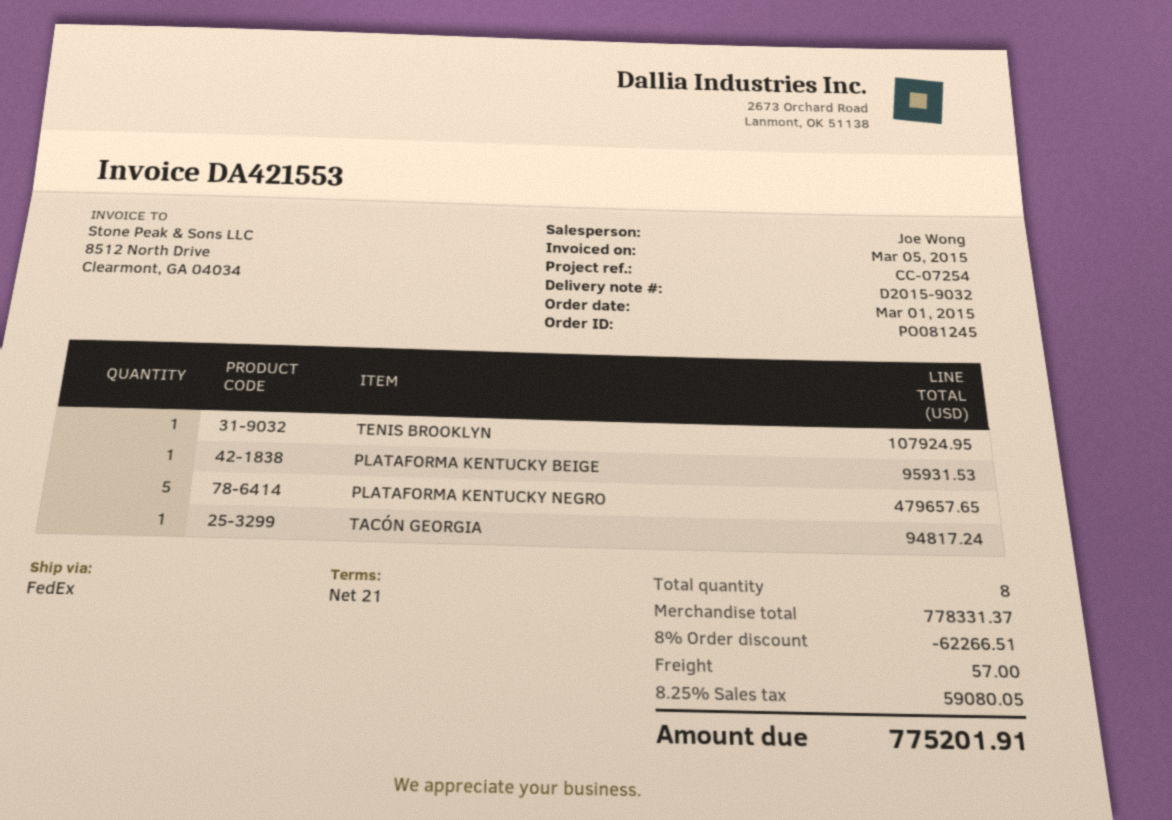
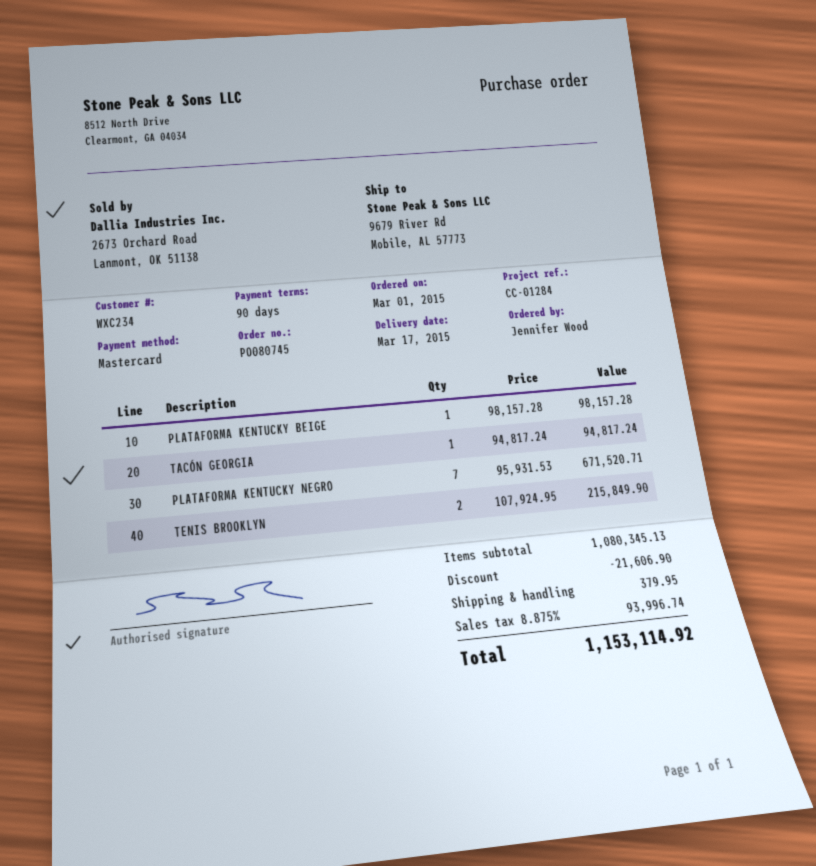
order number: PO081245 -> PO080745
payment terms: 21 days -> 90 days
reference: CC-07254 -> CC-01284
TENIS BROOKLYN: 1 for 107924.95 -> 2 for 215849.90
PLATAFORMA KENTUCKY BEIGE: 1 for 95931.53 -> 1 for 98157.28
PLATAFORMA KENTUCKY NEGRO: 5 for 479657.65 -> 7 for 671520.71
subtotal: 778331.37 -> 1080345.13
discount: 62266.51 -> 21606.90
shipping: 57.00 -> 379.95
tax: 8.25% = 59080.05 -> 8.875% = 93996.74
total: 775201.91 -> 1153114.92

